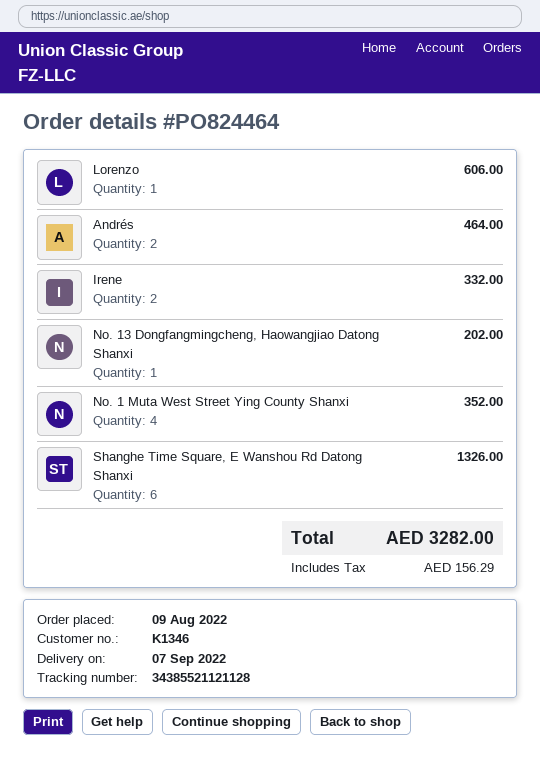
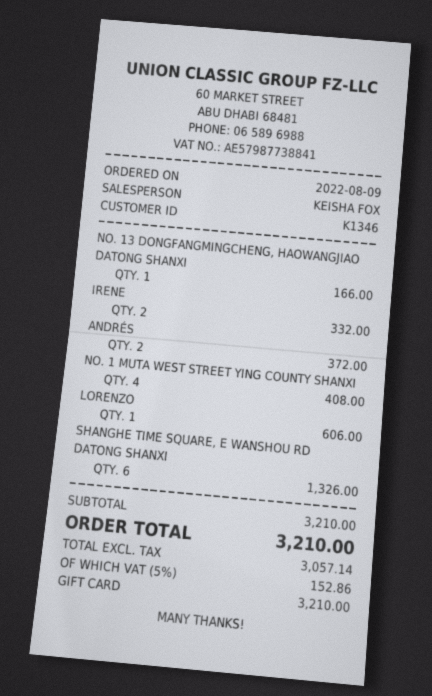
Andrés: 2 for 464.00 -> 2 for 372.00
No. 13 Dongfangmingcheng, Haowangjiao Datong Shanxi: 1 for 202.00 -> 1 for 166.00
No. 1 Muta West Street Ying County Shanxi: 4 for 352.00 -> 4 for 408.00
tax: 156.29 -> 152.86
total: 3282.00 -> 3210.00

